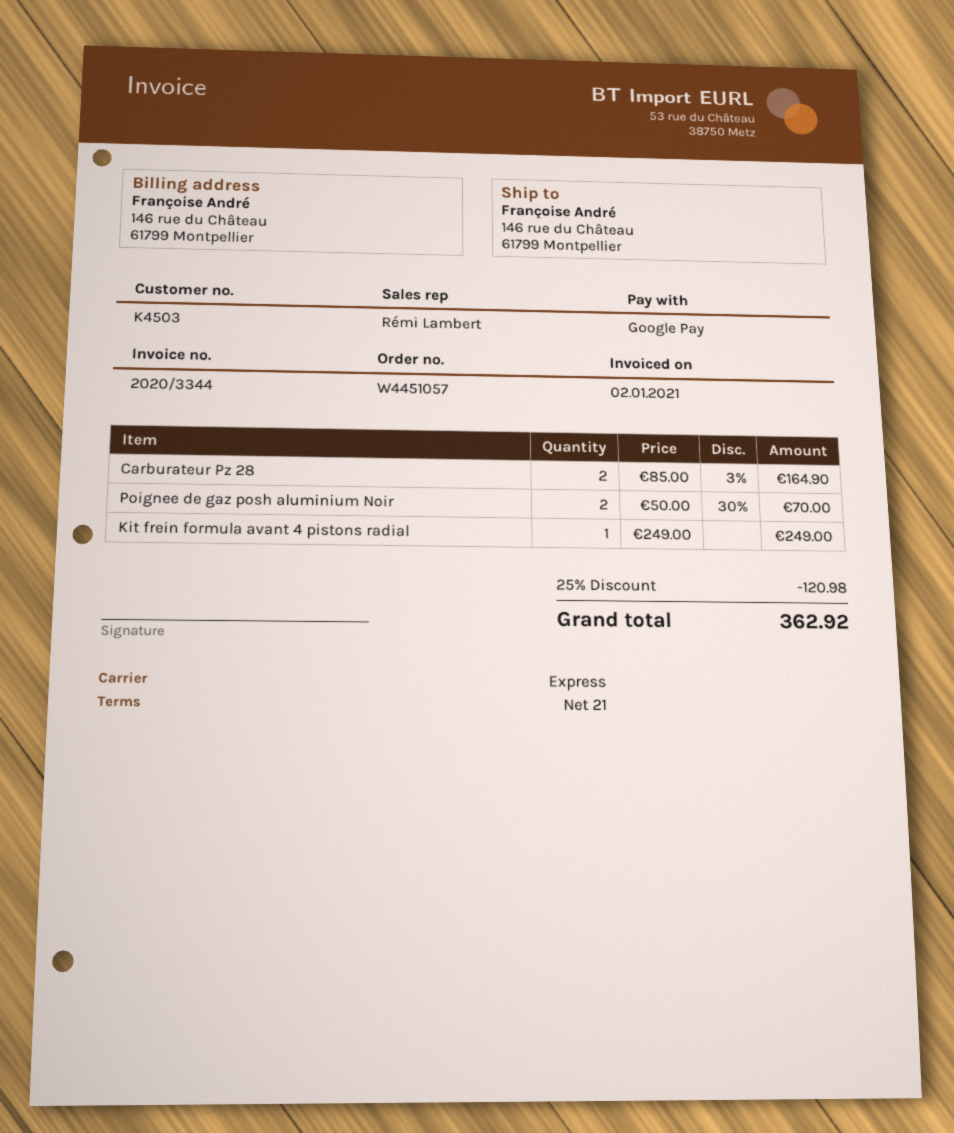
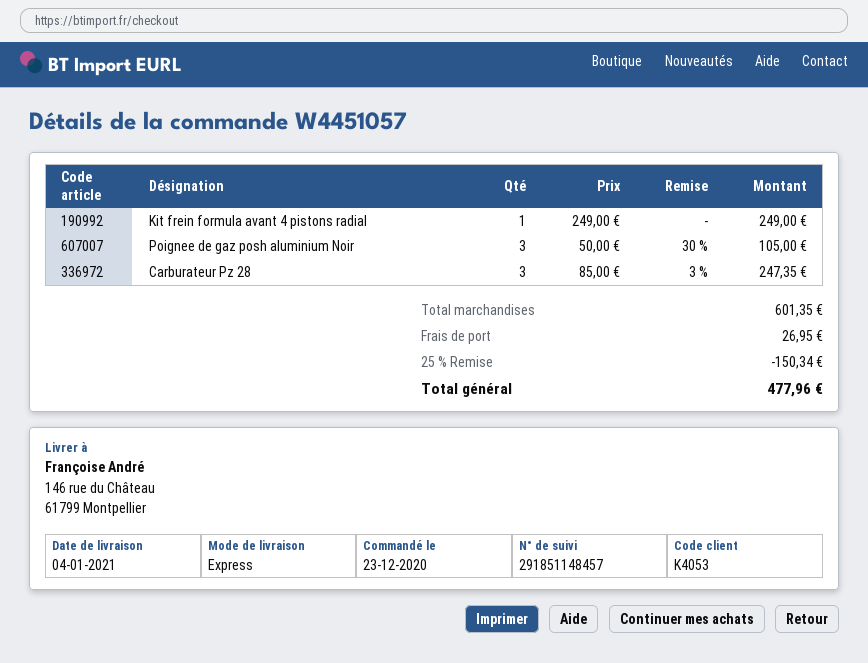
customer number: K4503 -> K4053
Carburateur Pz 28: 2 x 85.00 - 3% = 164.90 -> 3 x 85.00 - 3% = 247.35
Poignee de gaz posh aluminium Noir: 2 x 50.00 - 30% = 70.00 -> 3 x 50.00 - 30% = 105.00
discount: 25% = 120.98 -> 25% = 150.34
shipping: none -> 26.95
total: 362.92 -> 477.96

